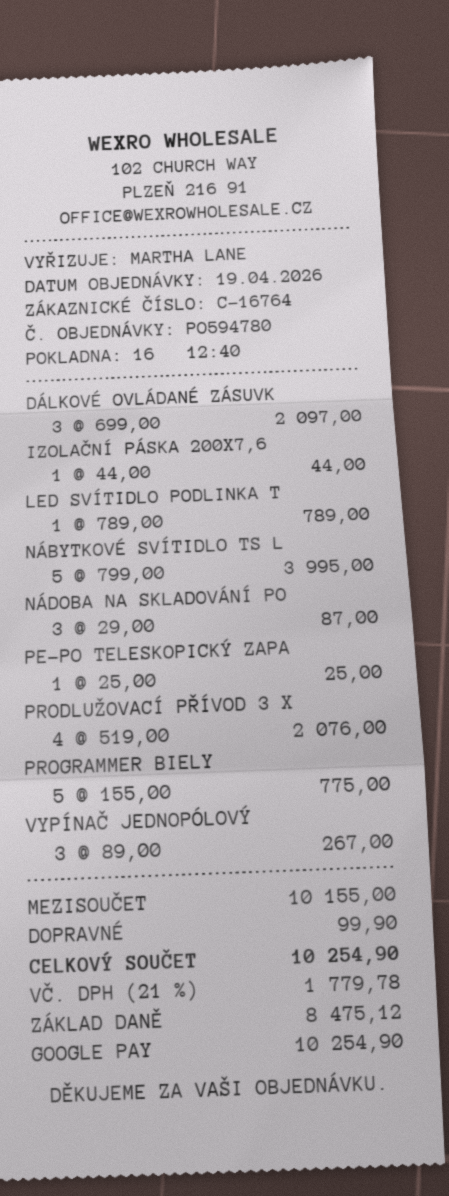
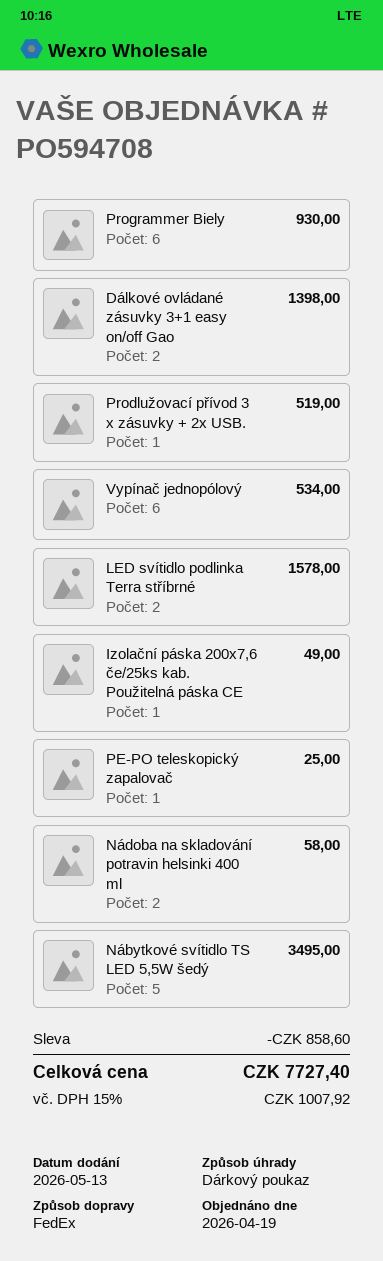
order number: PO594780 -> PO594708
payment method: Google Pay -> gift card
DÁLKOVÉ OVLÁDANÉ ZÁSUVK: 3 for 2097.00 -> 2 for 1398.00
IZOLAČNÍ PÁSKA 200X7,6: 1 for 44.00 -> 1 for 49.00
LED SVÍTIDLO PODLINKA T: 1 for 789.00 -> 2 for 1578.00
NÁBYTKOVÉ SVÍTIDLO TS L: 5 for 3995.00 -> 5 for 3495.00
NÁDOBA NA SKLADOVÁNÍ PO: 3 for 87.00 -> 2 for 58.00
PRODLUŽOVACÍ PŘÍVOD 3 X: 4 for 2076.00 -> 1 for 519.00
PROGRAMMER BIELY: 5 for 775.00 -> 6 for 930.00
VYPÍNAČ JEDNOPÓLOVÝ: 3 for 267.00 -> 6 for 534.00
discount: none -> 858.60
shipping: 99.90 -> none
tax: 21% = 1779.78 -> 15% = 1007.92
total: 10254.90 -> 7727.40

